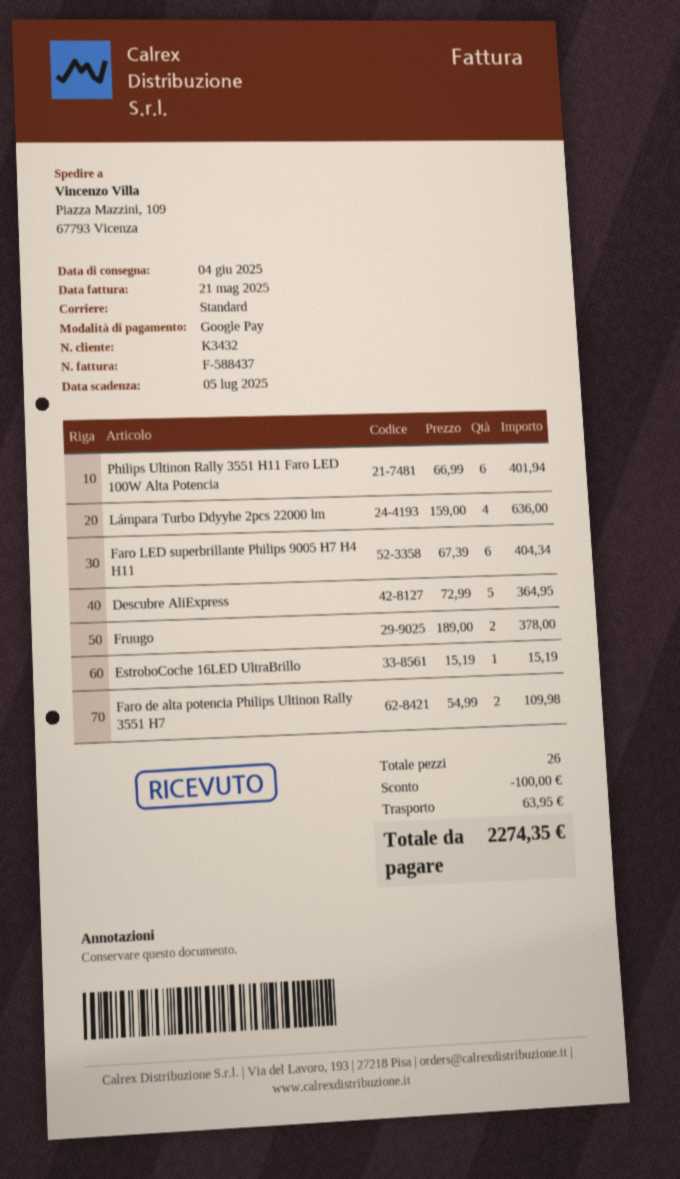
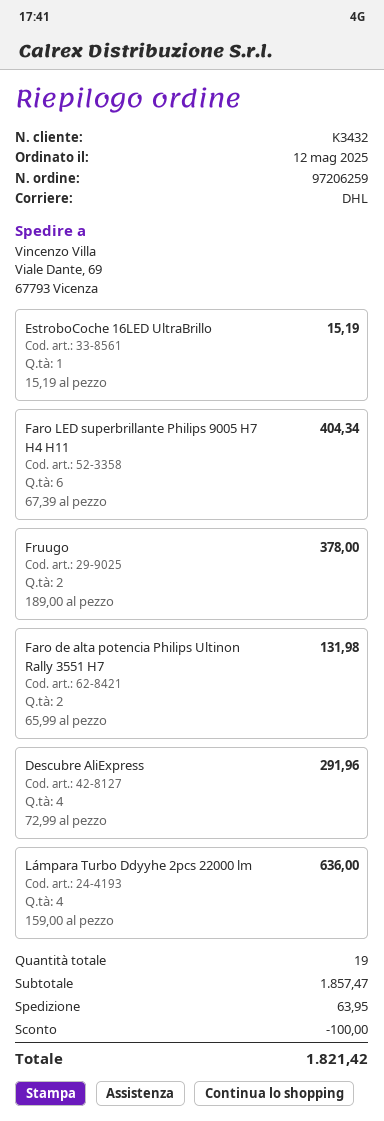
shipping method: standard -> DHL
ship to: Piazza Mazzini, 109, 67793 Vicenza -> Viale Dante, 69, 67793 Vicenza
Philips Ultinon Rally 3551 H11 Faro LED 100W Alta Potencia: 6 x 66.99 = 401.94 -> none
Descubre AliExpress: 5 x 72.99 = 364.95 -> 4 x 72.99 = 291.96
Faro de alta potencia Philips Ultinon Rally 3551 H7: 2 x 54.99 = 109.98 -> 2 x 65.99 = 131.98
total quantity: 26 -> 19
total: 2274.35 -> 1821.42

